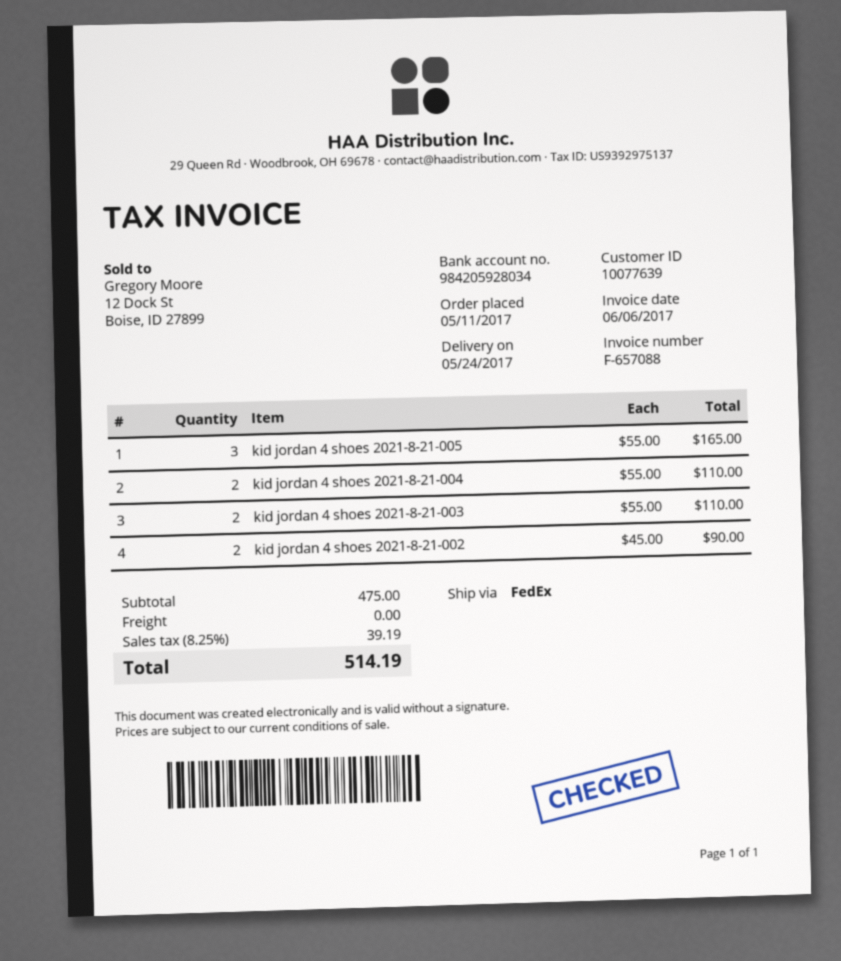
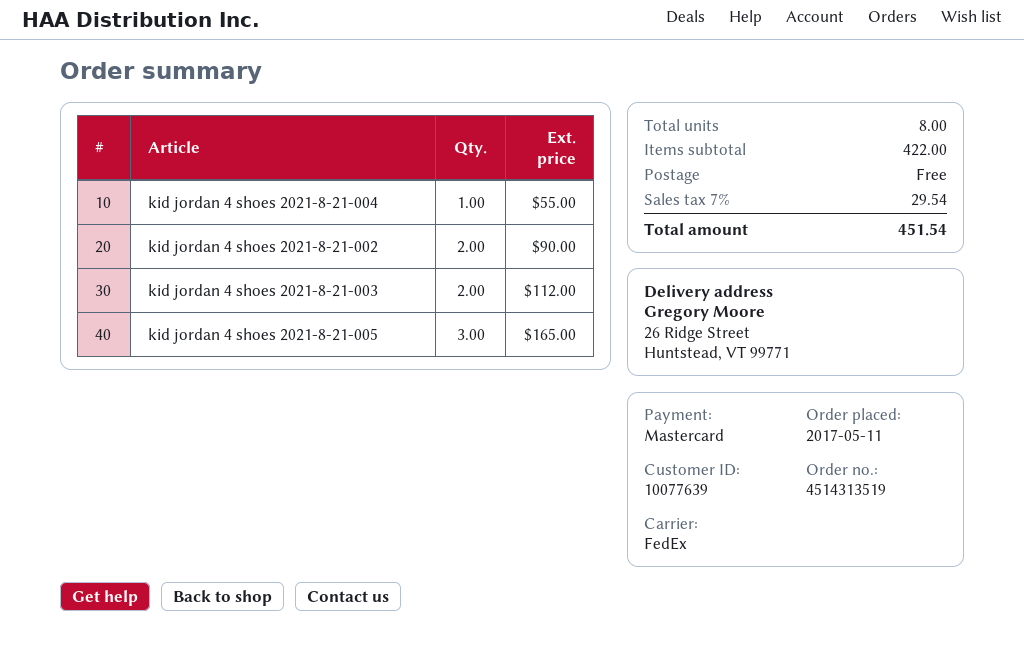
kid jordan 4 shoes 2021-8-21-004: 2 for 110.00 -> 1 for 55.00
kid jordan 4 shoes 2021-8-21-003: 2 for 110.00 -> 2 for 112.00
subtotal: 475.00 -> 422.00
tax: 8.25% = 39.19 -> 7% = 29.54
total: 514.19 -> 451.54

